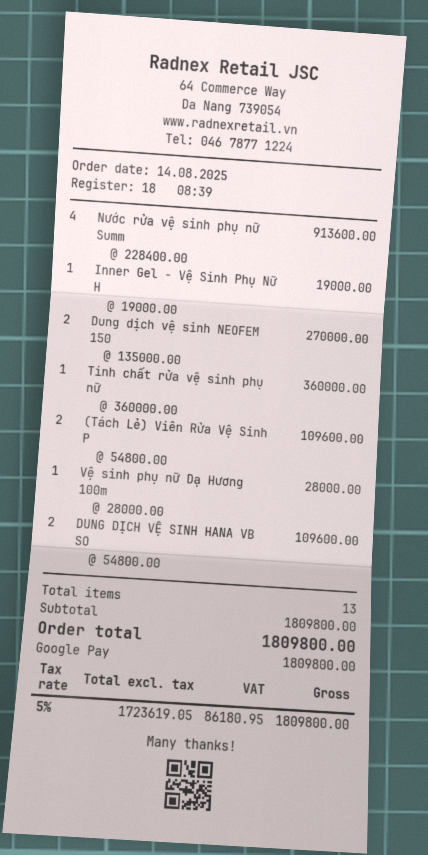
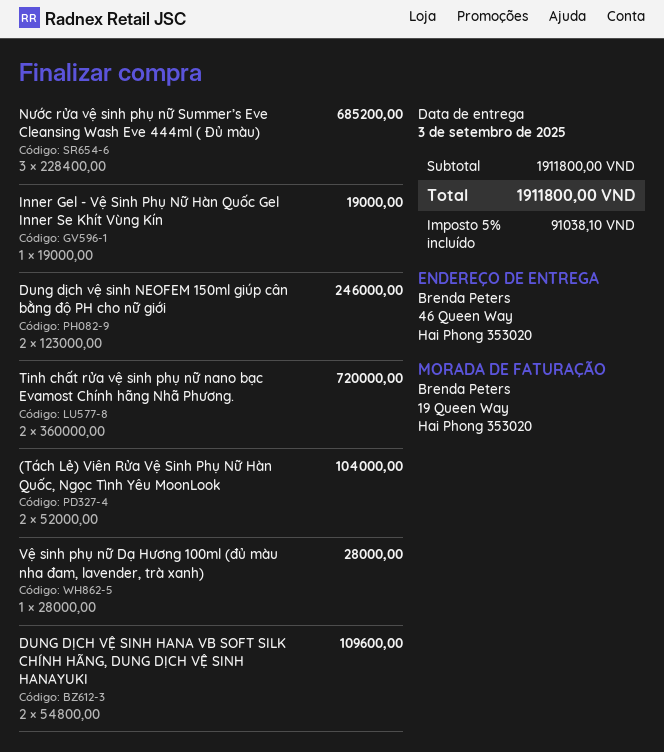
Nước rửa vệ sinh phụ nữ Summ: 4 x 228400.00 = 913600.00 -> 3 x 228400.00 = 685200.00
Dung dịch vệ sinh NEOFEM 150: 2 x 135000.00 = 270000.00 -> 2 x 123000.00 = 246000.00
Tinh chất rửa vệ sinh phụ nữ: 1 x 360000.00 = 360000.00 -> 2 x 360000.00 = 720000.00
(Tách Lẻ) Viên Rửa Vệ Sinh P: 2 x 54800.00 = 109600.00 -> 2 x 52000.00 = 104000.00
subtotal: 1809800.00 -> 1911800.00
tax: 5% = 86180.95 -> 5% = 91038.10
total: 1809800.00 -> 1911800.00

